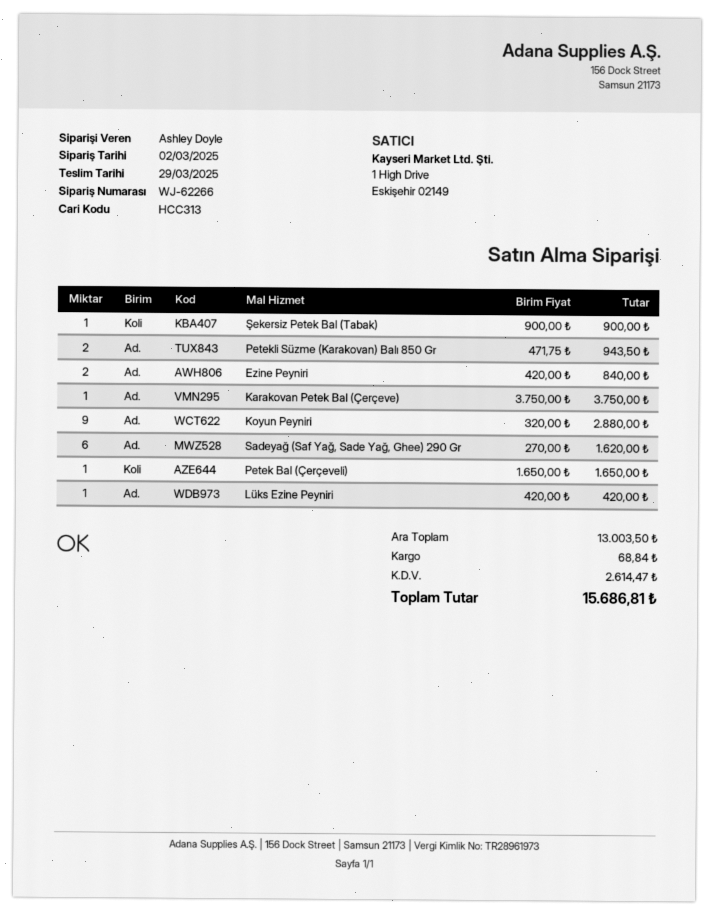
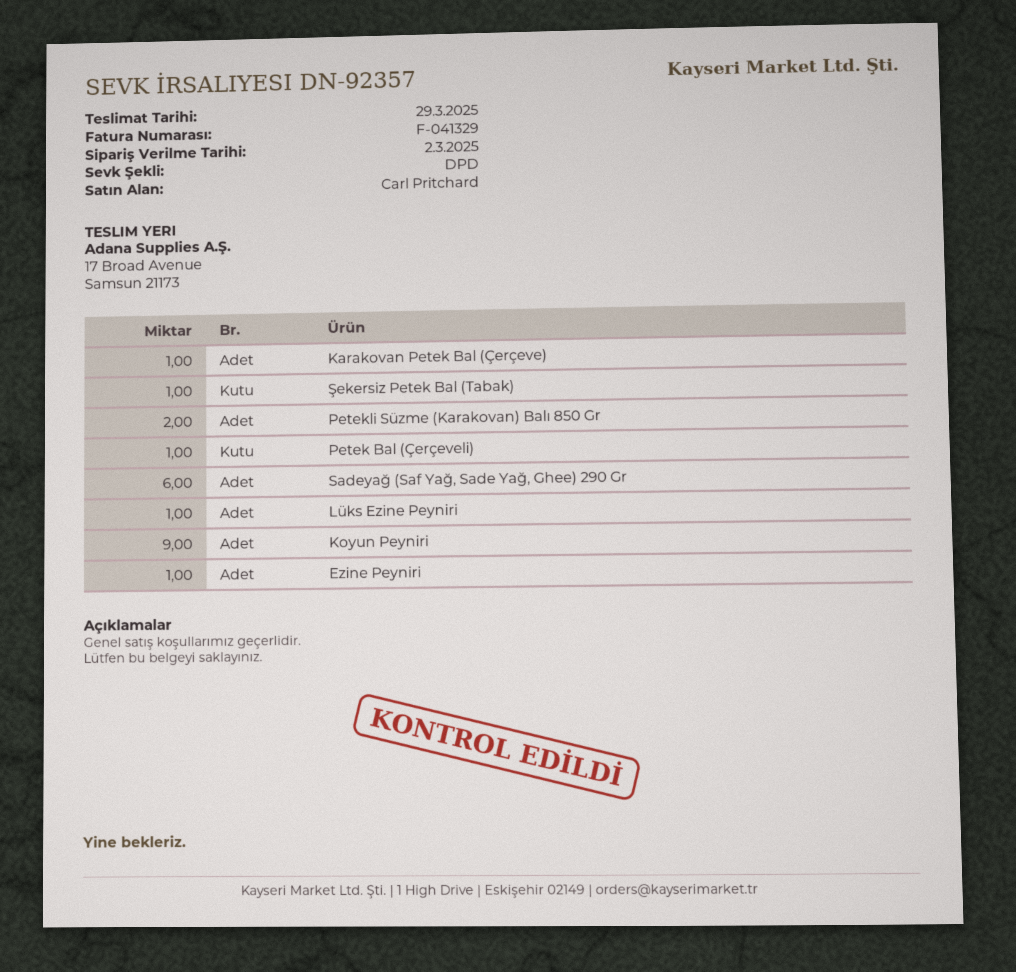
ordered by: Ashley Doyle -> Carl Pritchard
Ezine Peyniri: 2 -> 1

